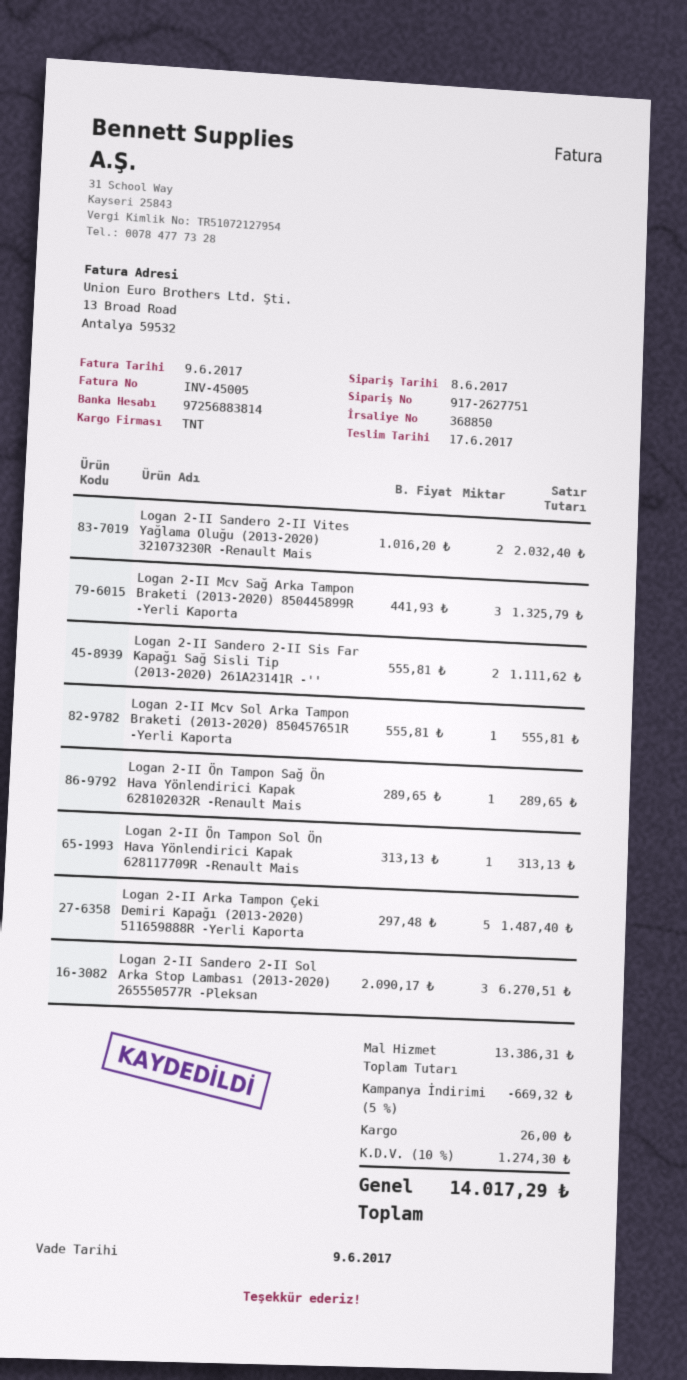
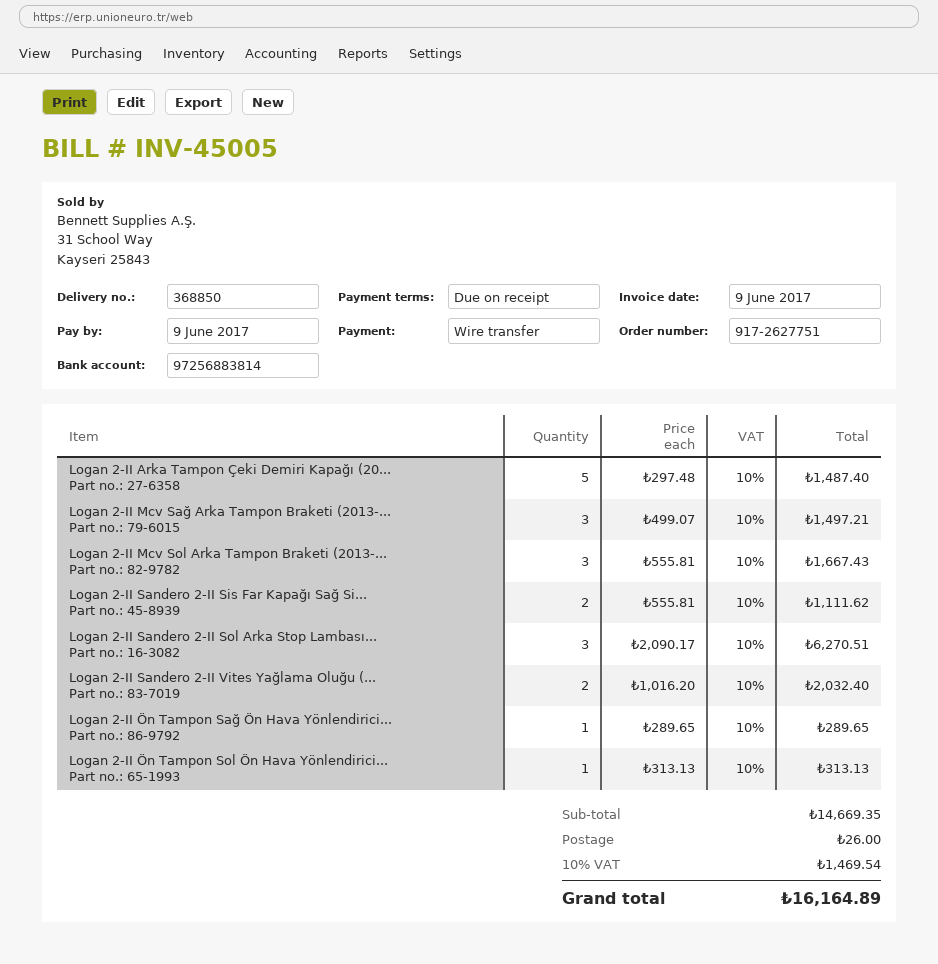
Logan 2-II Mcv Sağ Arka Tampon Braketi (2013-2020) 850445899R -Yerli Kaporta: 3 x 441.93 = 1325.79 -> 3 x 499.07 = 1497.21
Logan 2-II Mcv Sol Arka Tampon Braketi (2013-2020) 850457651R -Yerli Kaporta: 1 x 555.81 = 555.81 -> 3 x 555.81 = 1667.43
subtotal: 13386.31 -> 14669.35
discount: 5% = 669.32 -> none
tax: 10% = 1274.30 -> 10% = 1469.54
total: 14017.29 -> 16164.89

